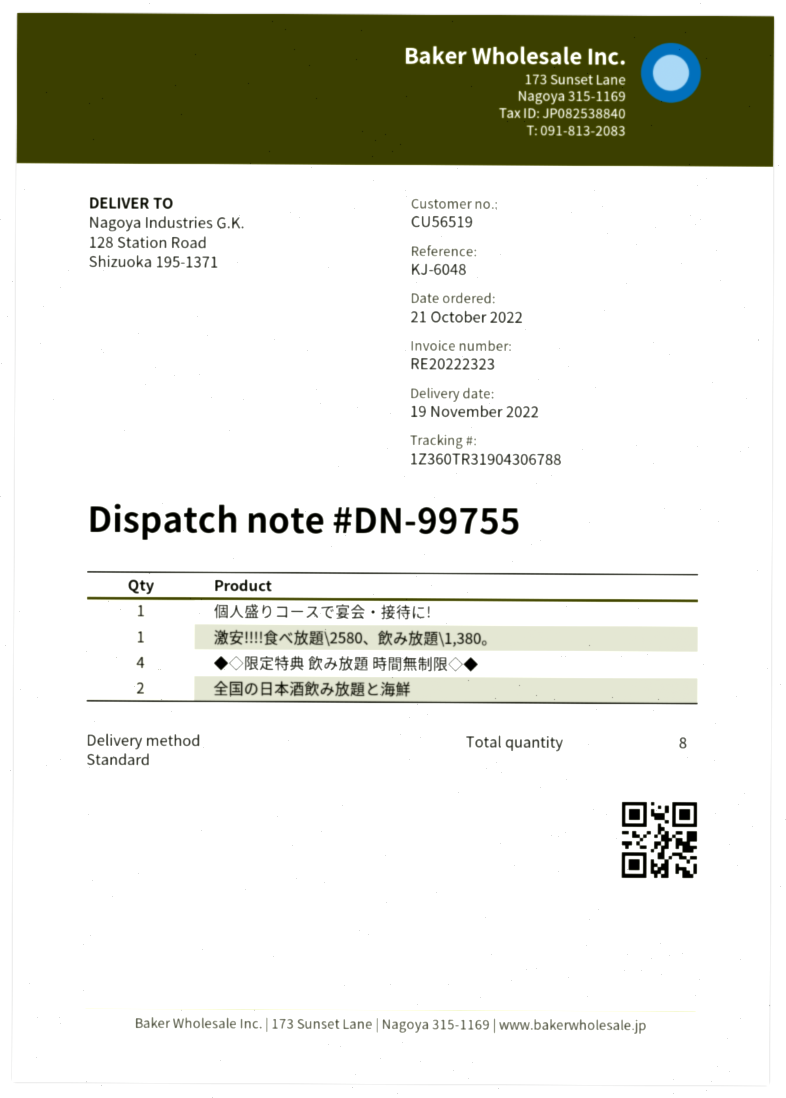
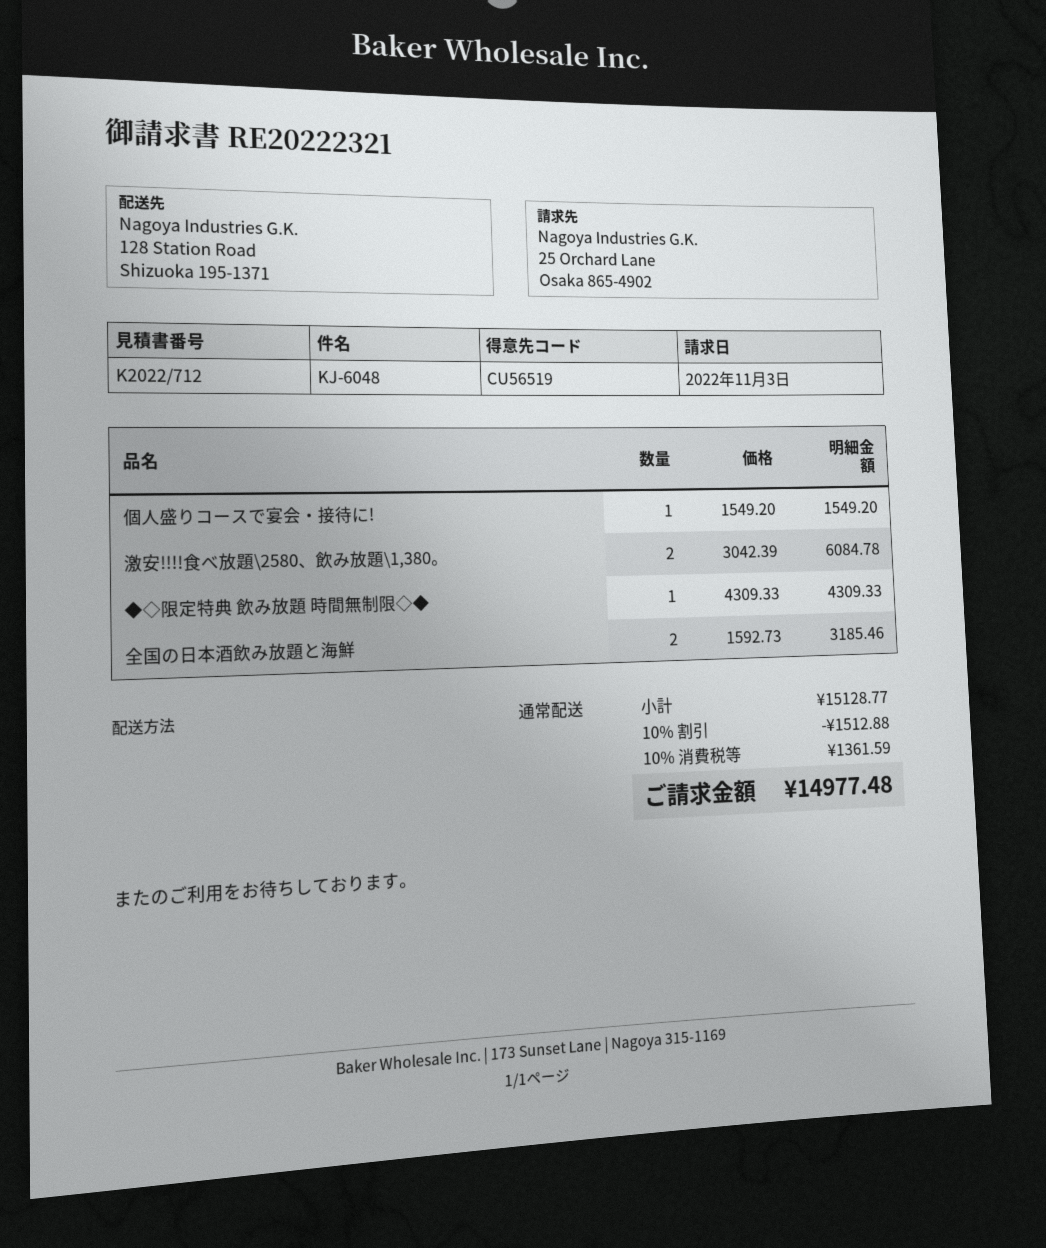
invoice number: RE20222323 -> RE20222321
激安!!!!食べ放題\2580、飲み放題\1,380。: 1 -> 2
◆◇限定特典 飲み放題 時間無制限◇◆: 4 -> 1

